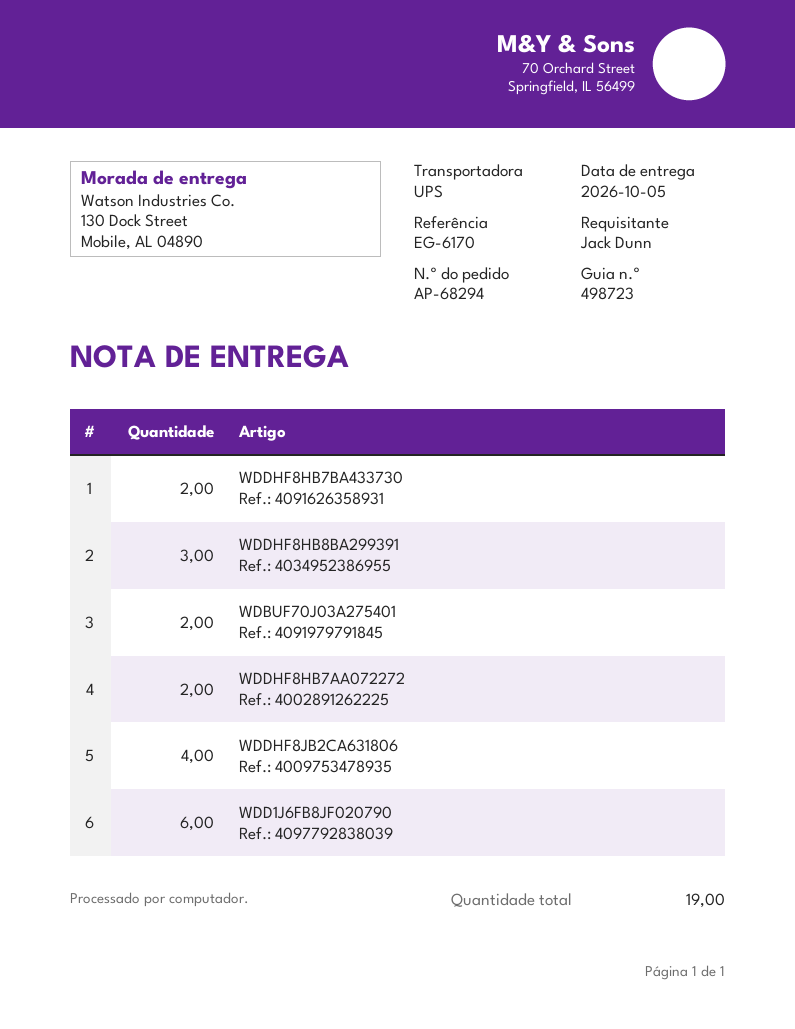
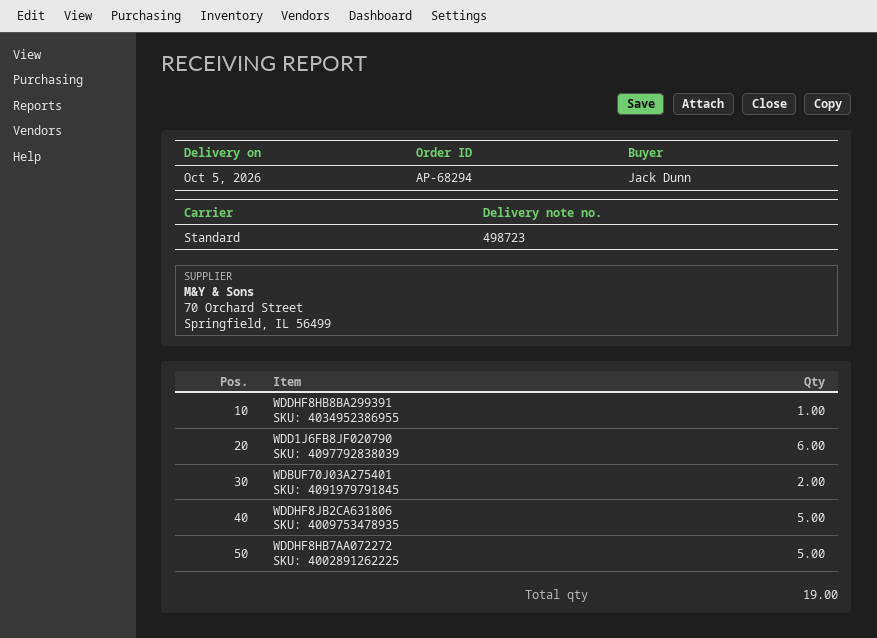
shipping method: UPS -> standard
WDDHF8HB7BA433730: 2 -> none
WDDHF8HB8BA299391: 3 -> 1
WDDHF8HB7AA072272: 2 -> 5
WDDHF8JB2CA631806: 4 -> 5

